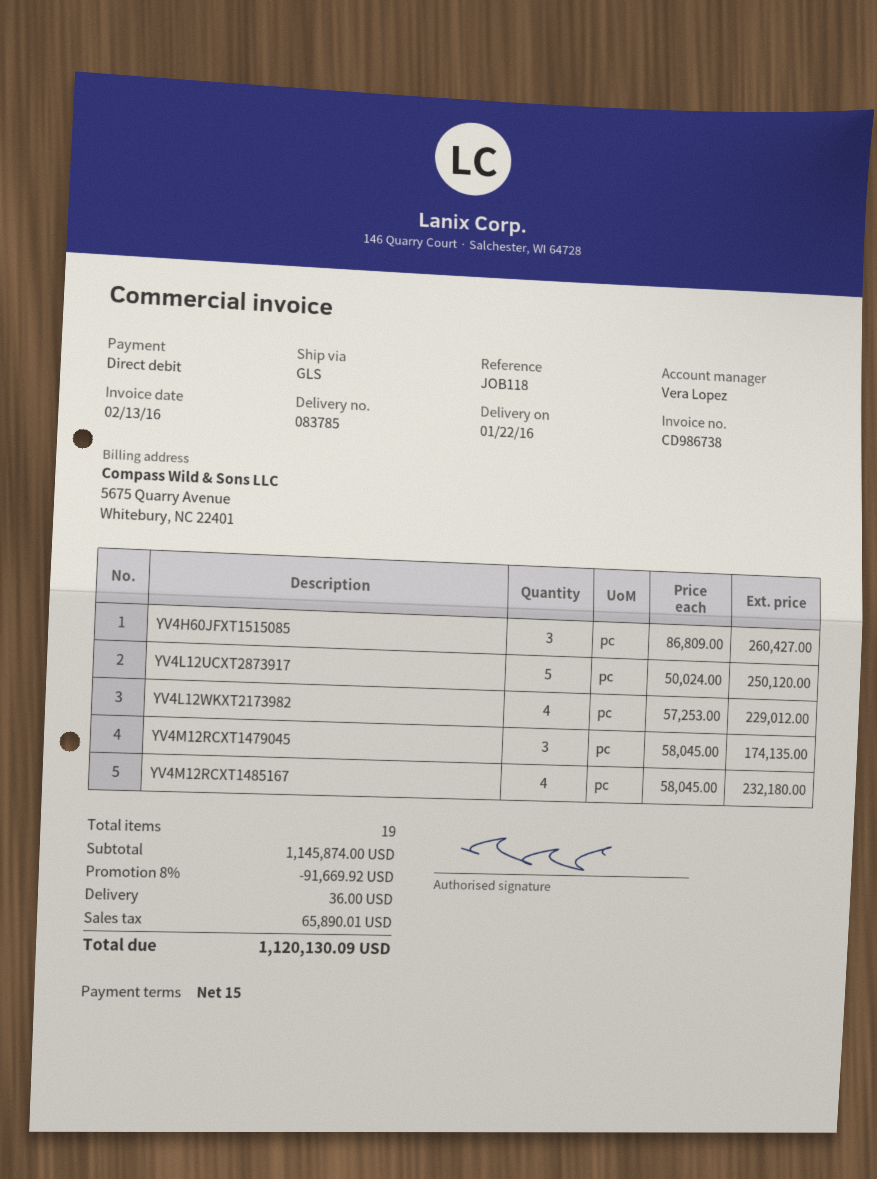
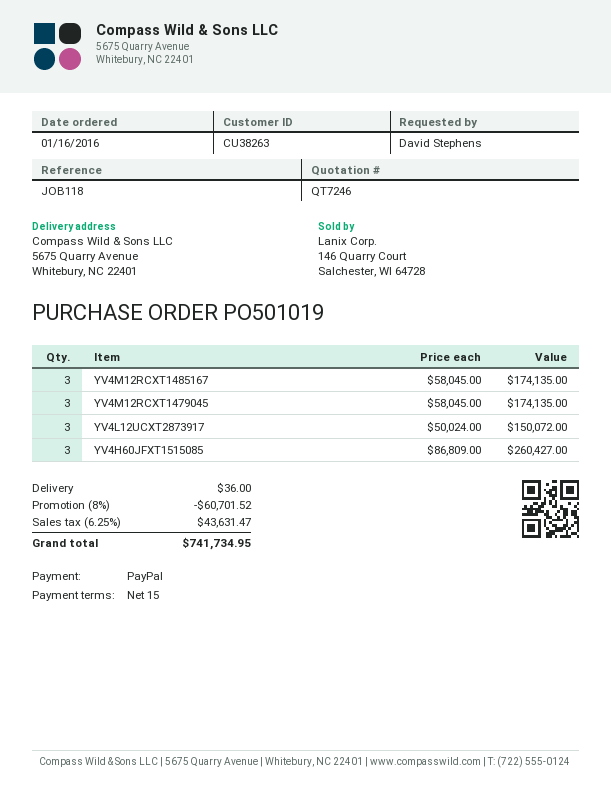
payment method: direct debit -> PayPal
YV4L12UCXT2873917: 5 x 50024.00 = 250120.00 -> 3 x 50024.00 = 150072.00
YV4L12WKXT2173982: 4 x 57253.00 = 229012.00 -> none
YV4M12RCXT1485167: 4 x 58045.00 = 232180.00 -> 3 x 58045.00 = 174135.00
discount: 8% = 91669.92 -> 8% = 60701.52
tax: 65890.01 -> 43631.47
total: 1120130.09 -> 741734.95

